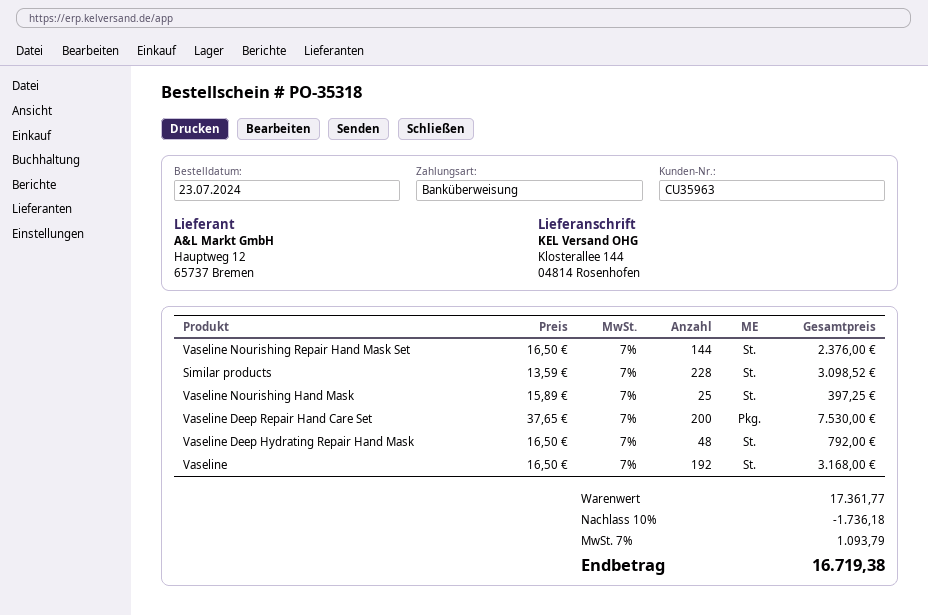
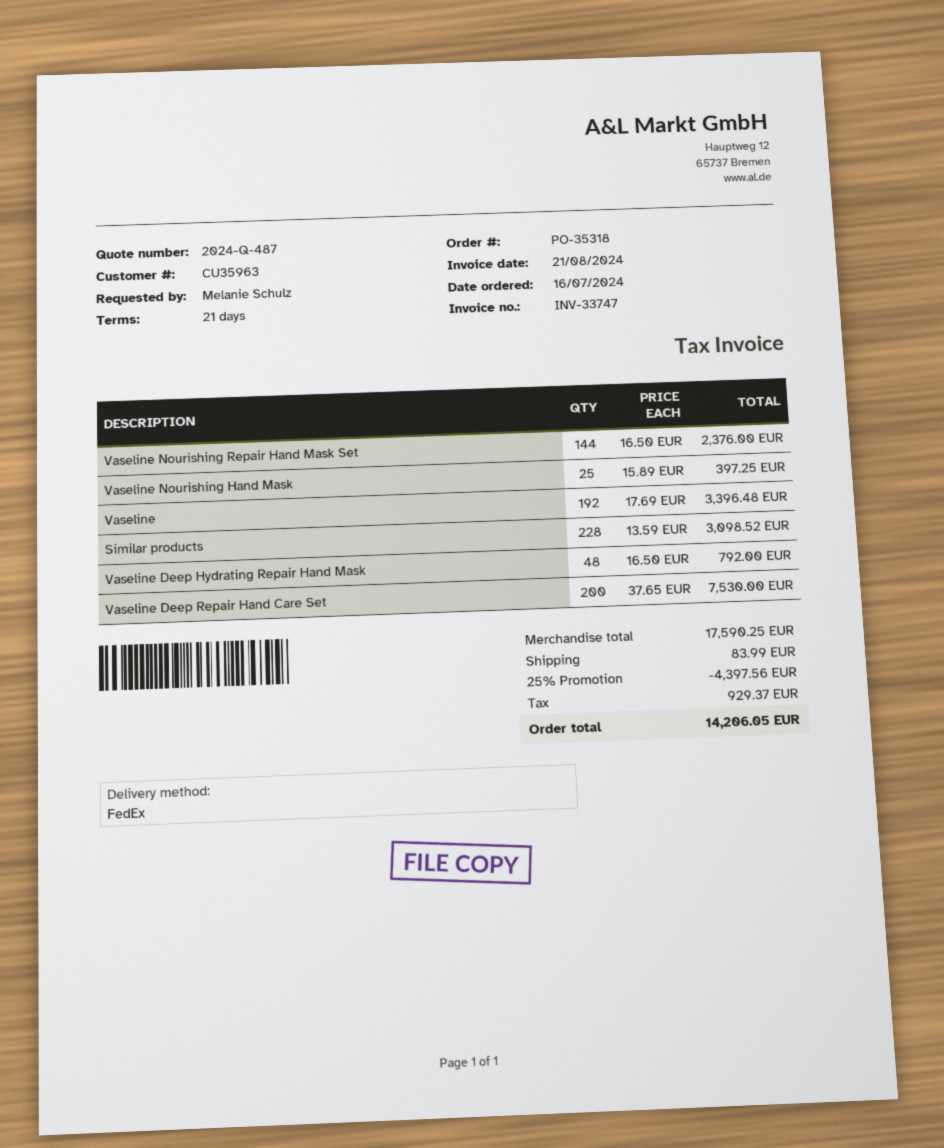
order date: 2024-07-23 -> 2024-07-16
Vaseline: 192 x 16.50 = 3168.00 -> 192 x 17.69 = 3396.48
subtotal: 17361.77 -> 17590.25
discount: 10% = 1736.18 -> 25% = 4397.56
shipping: none -> 83.99
tax: 1093.79 -> 929.37
total: 16719.38 -> 14206.05

